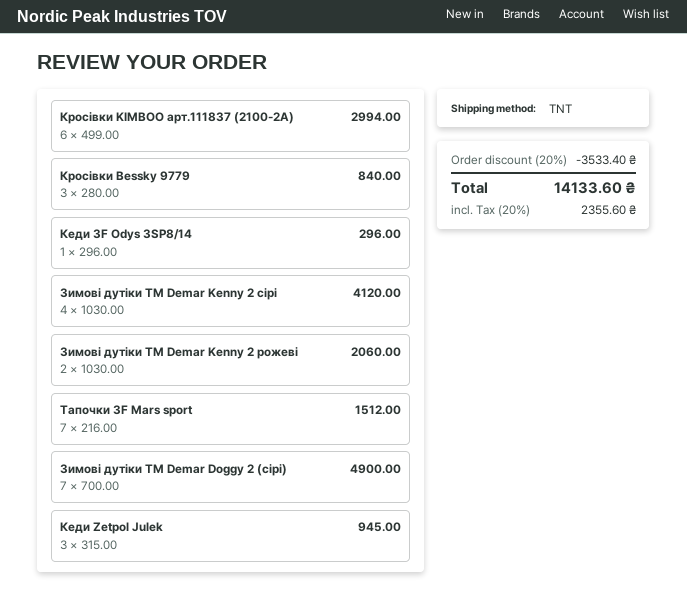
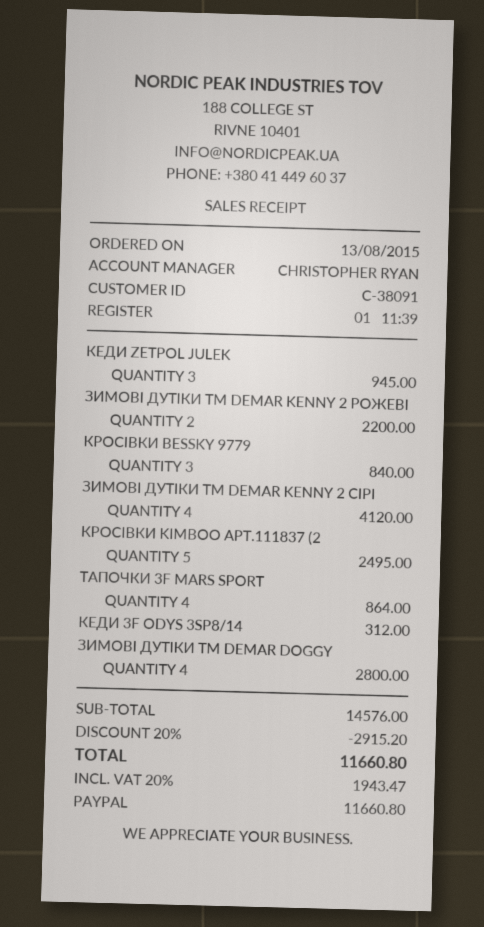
Кросівки KIMBOO арт.111837 (2100-2A): 6 for 2994.00 -> 5 for 2495.00
Кеди 3F Odys 3SP8/14: 1 for 296.00 -> 1 for 312.00
Зимові дутіки TM Demar Kenny 2 рожеві: 2 for 2060.00 -> 2 for 2200.00
Тапочки 3F Mars sport: 7 for 1512.00 -> 4 for 864.00
Зимові дутіки TM Demar Doggy 2 (сірі): 7 for 4900.00 -> 4 for 2800.00
discount: 20% = 3533.40 -> 20% = 2915.20
tax: 20% = 2355.60 -> 20% = 1943.47
total: 14133.60 -> 11660.80

